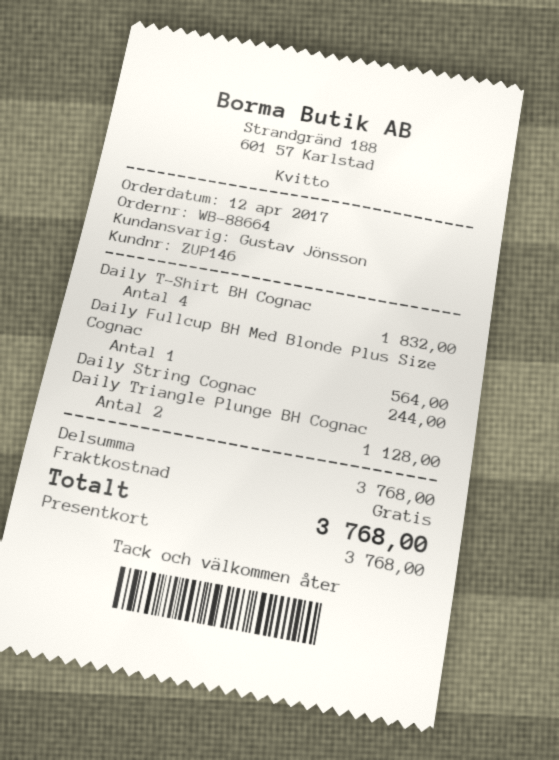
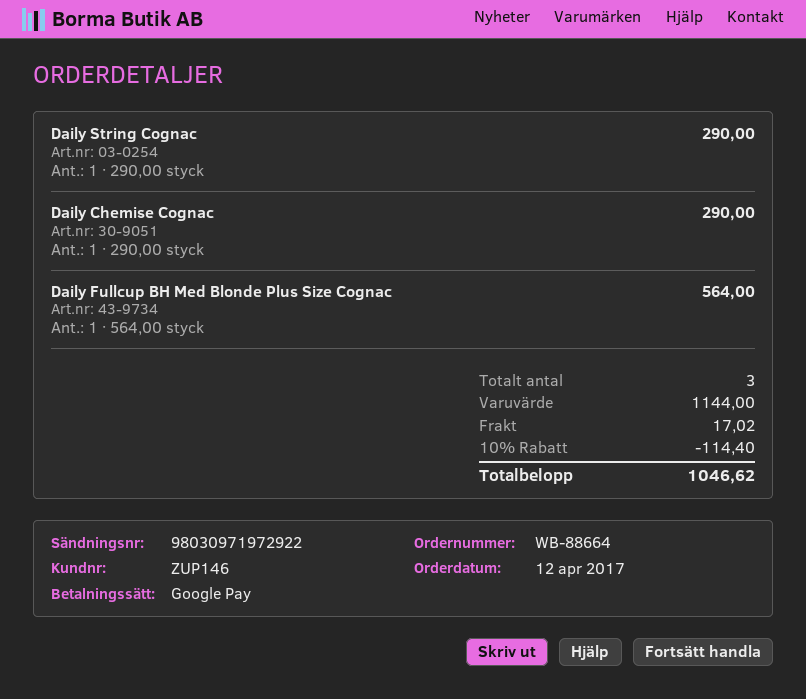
payment method: gift card -> Google Pay
Daily T-Shirt BH Cognac: 4 for 1832.00 -> none
Daily String Cognac: 1 for 244.00 -> 1 for 290.00
Daily Triangle Plunge BH Cognac: 2 for 1128.00 -> none
Daily Chemise Cognac: none -> 1 for 290.00
subtotal: 3768.00 -> 1144.00
discount: none -> 10% = 114.40
shipping: 0.00 -> 17.02
total: 3768.00 -> 1046.62

